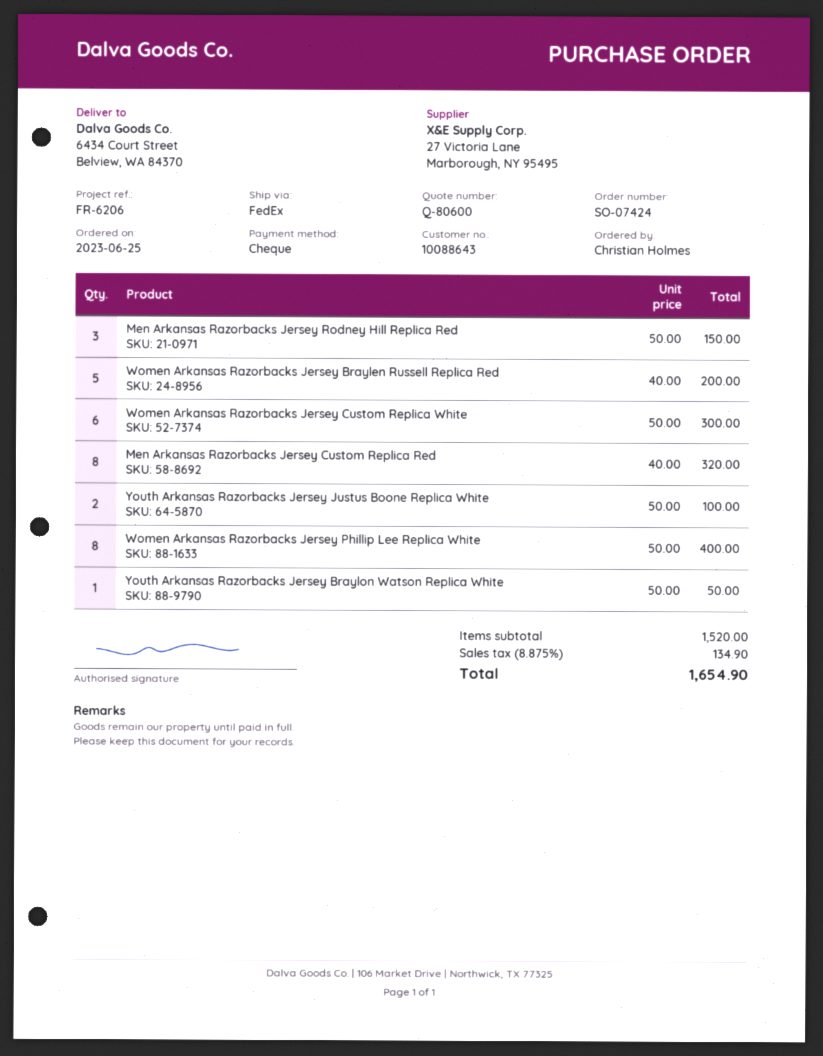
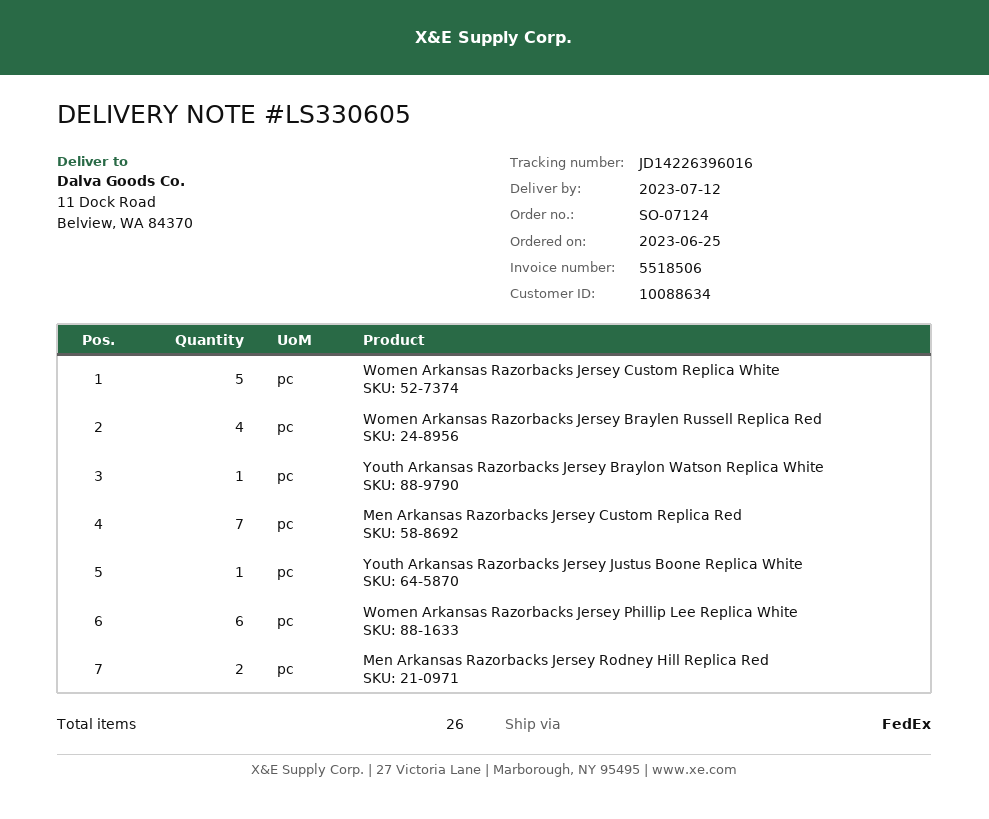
order number: SO-07424 -> SO-07124
customer number: 10088643 -> 10088634
ship to: 6434 Court Street, Belview, WA 84370 -> 11 Dock Road, Belview, WA 84370
Men Arkansas Razorbacks Jersey Rodney Hill Replica Red: 3 -> 2
Women Arkansas Razorbacks Jersey Braylen Russell Replica Red: 5 -> 4
Women Arkansas Razorbacks Jersey Custom Replica White: 6 -> 5
Men Arkansas Razorbacks Jersey Custom Replica Red: 8 -> 7
Youth Arkansas Razorbacks Jersey Justus Boone Replica White: 2 -> 1
Women Arkansas Razorbacks Jersey Phillip Lee Replica White: 8 -> 6

